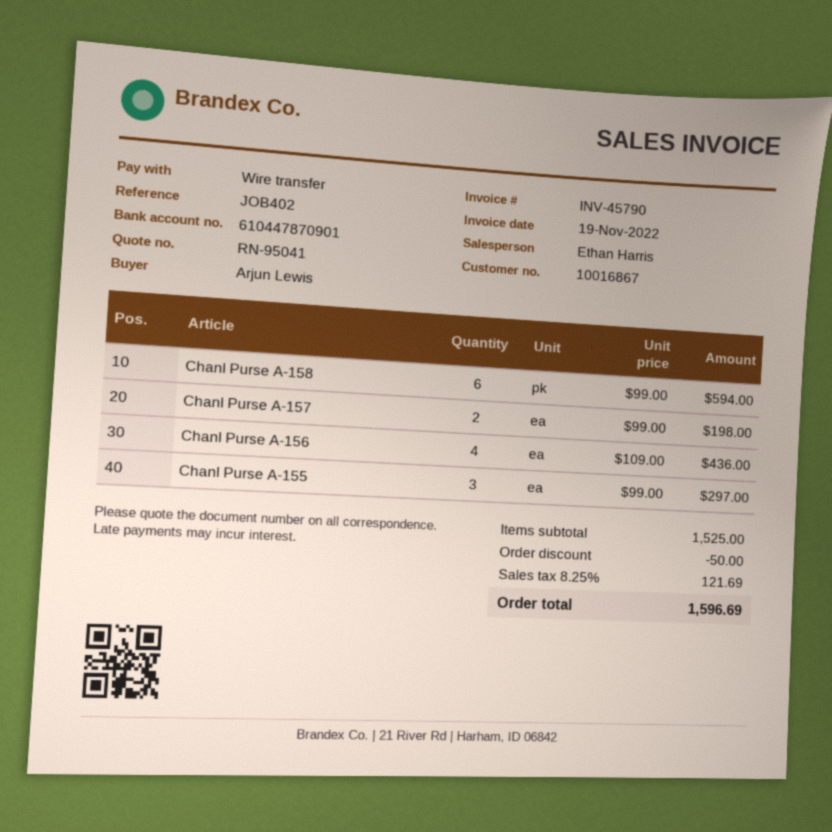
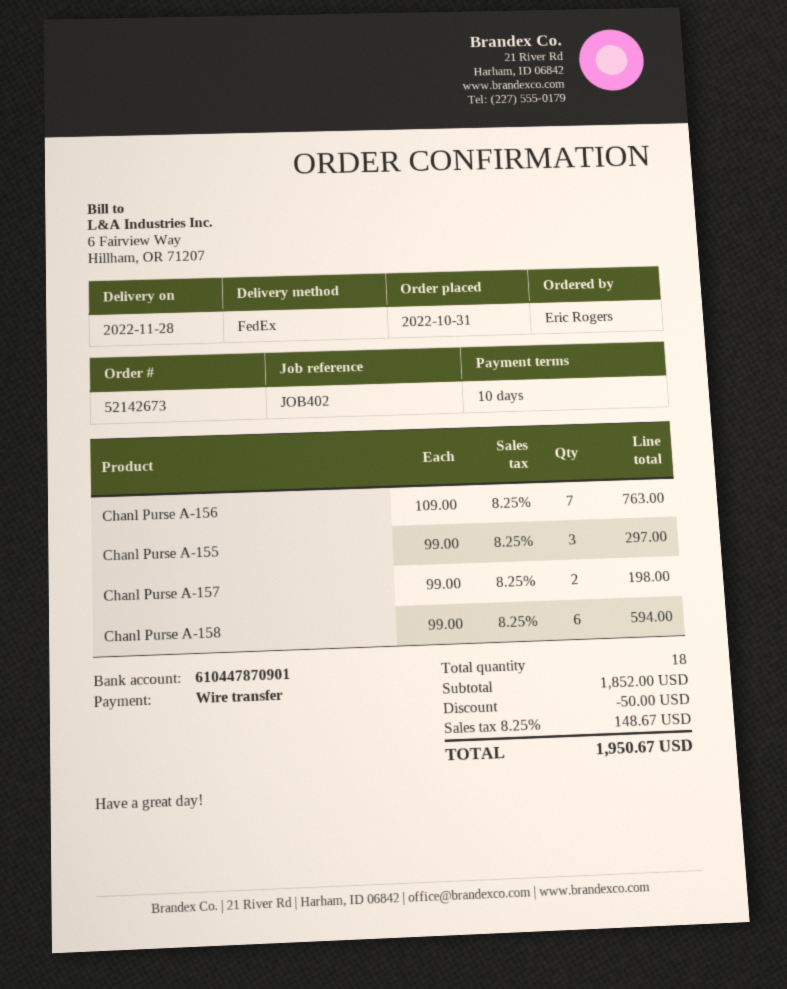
ordered by: Arjun Lewis -> Eric Rogers
Chanl Purse A-156: 4 x 109.00 = 436.00 -> 7 x 109.00 = 763.00
subtotal: 1525.00 -> 1852.00
tax: 8.25% = 121.69 -> 8.25% = 148.67
total: 1596.69 -> 1950.67

